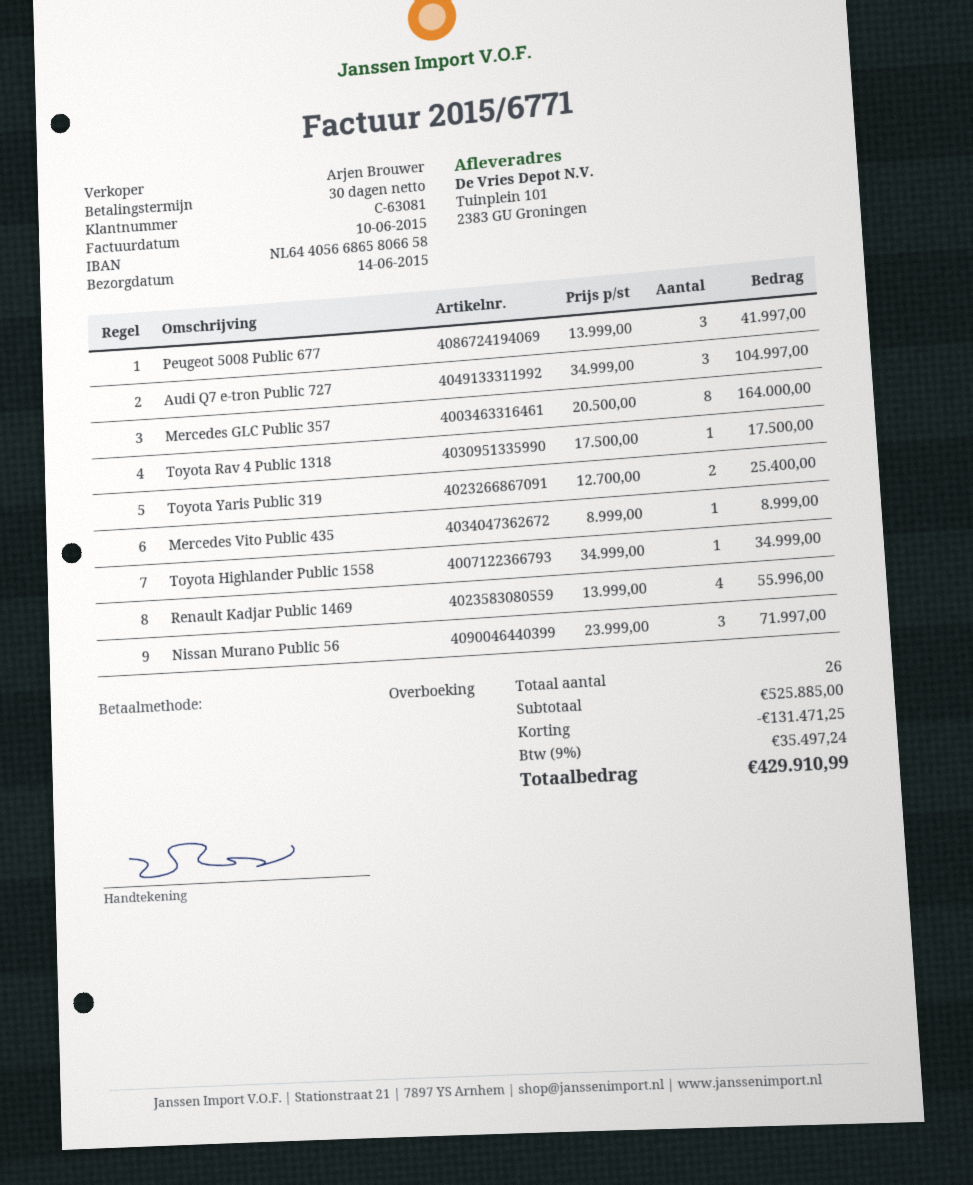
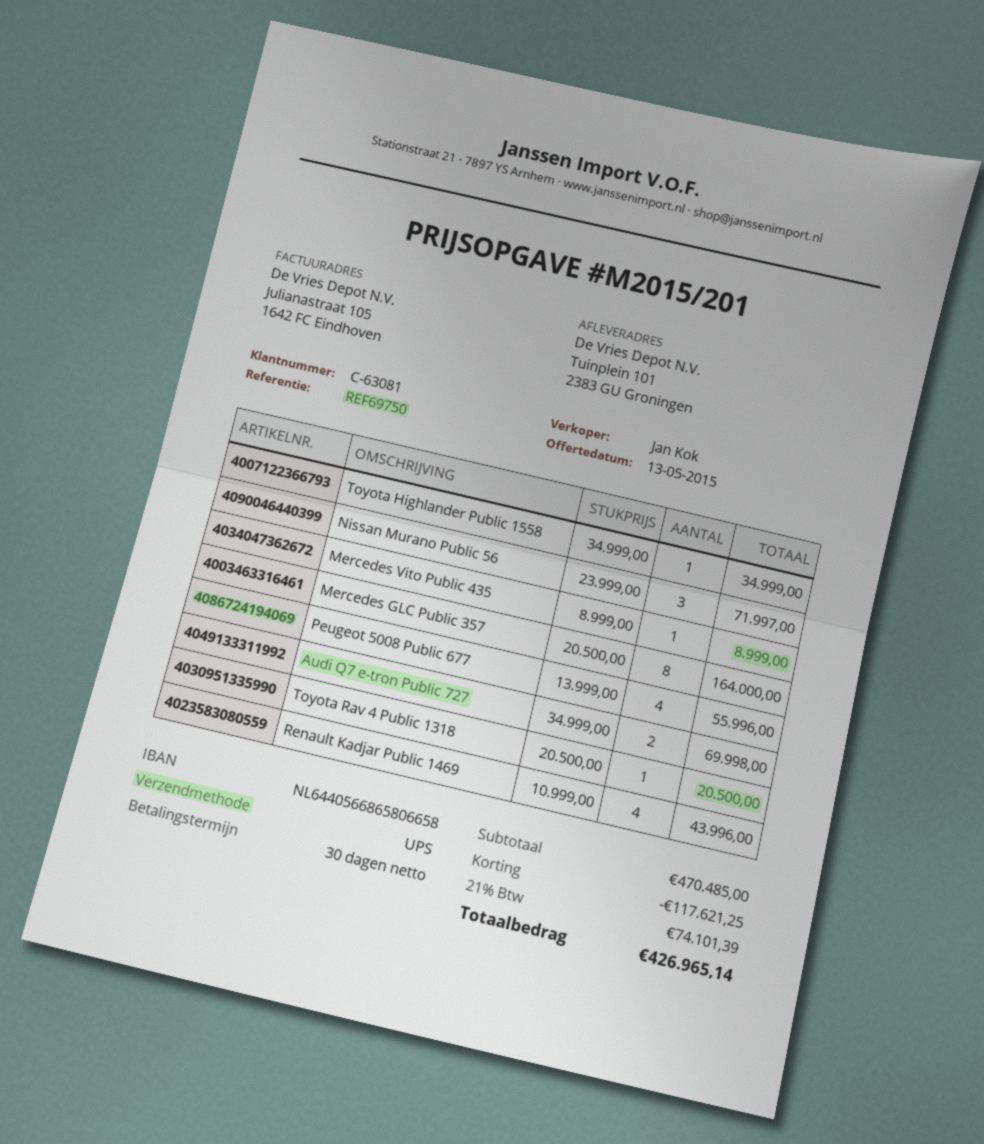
sales rep: Arjen Brouwer -> Jan Kok
Peugeot 5008 Public 677: 3 x 13999.00 = 41997.00 -> 4 x 13999.00 = 55996.00
Audi Q7 e-tron Public 727: 3 x 34999.00 = 104997.00 -> 2 x 34999.00 = 69998.00
Toyota Rav 4 Public 1318: 1 x 17500.00 = 17500.00 -> 1 x 20500.00 = 20500.00
Toyota Yaris Public 319: 2 x 12700.00 = 25400.00 -> none
Renault Kadjar Public 1469: 4 x 13999.00 = 55996.00 -> 4 x 10999.00 = 43996.00
subtotal: 525885.00 -> 470485.00
discount: 131471.25 -> 117621.25
tax: 9% = 35497.24 -> 21% = 74101.39
total: 429910.99 -> 426965.14

